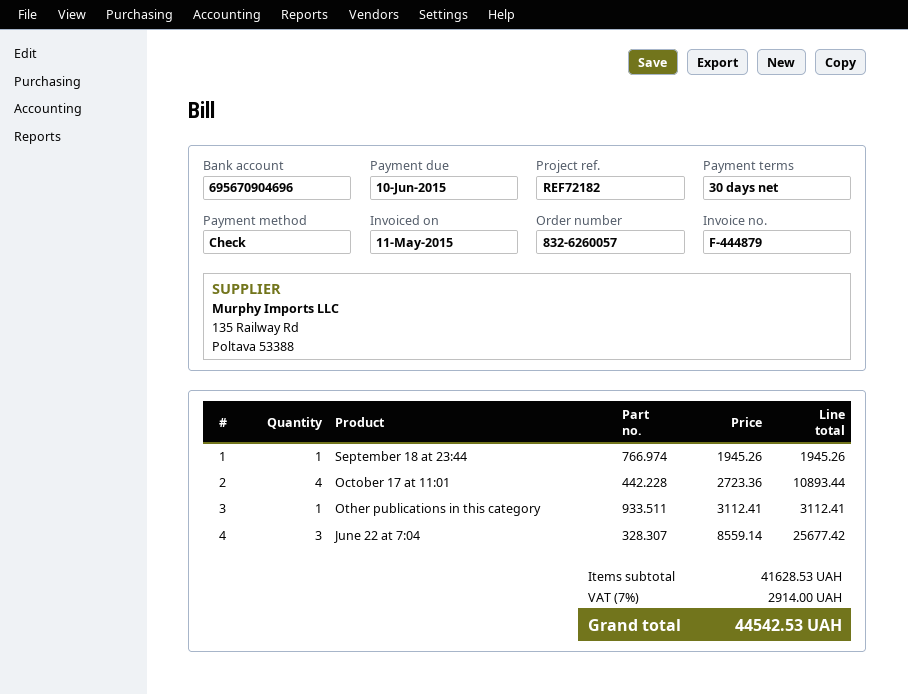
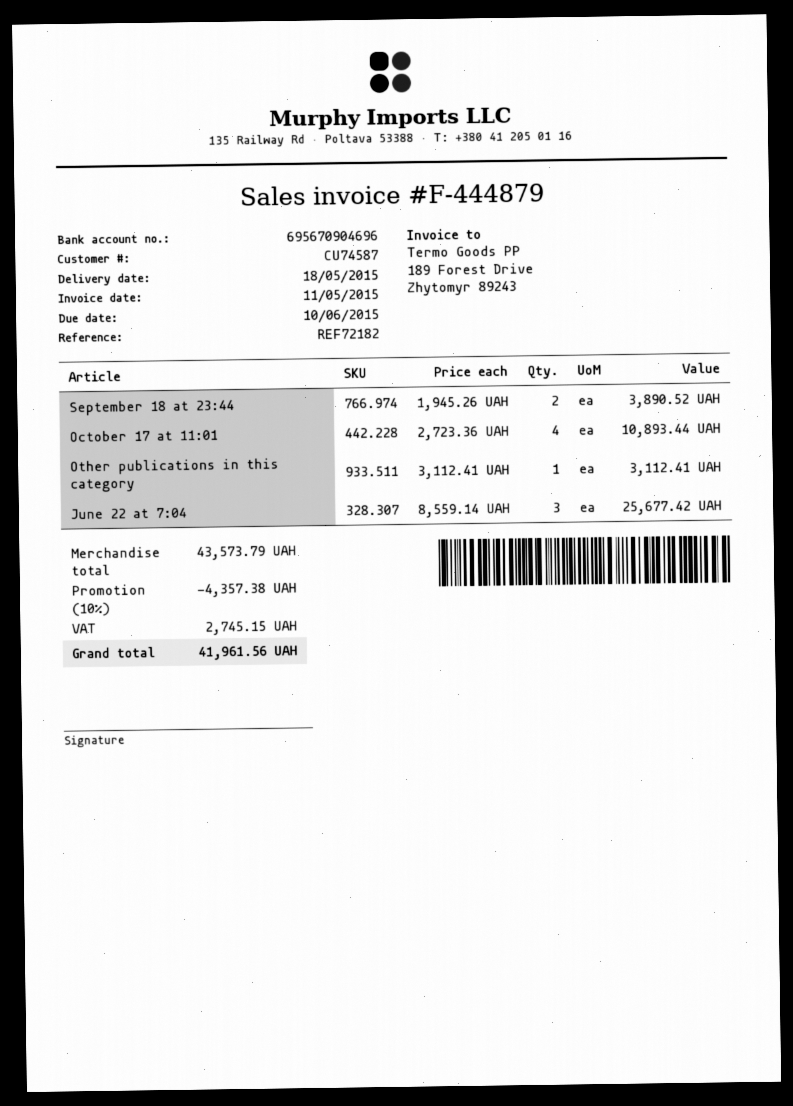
September 18 at 23:44: 1 x 1945.26 = 1945.26 -> 2 x 1945.26 = 3890.52
subtotal: 41628.53 -> 43573.79
discount: none -> 10% = 4357.38
tax: 2914.00 -> 2745.15
total: 44542.53 -> 41961.56

